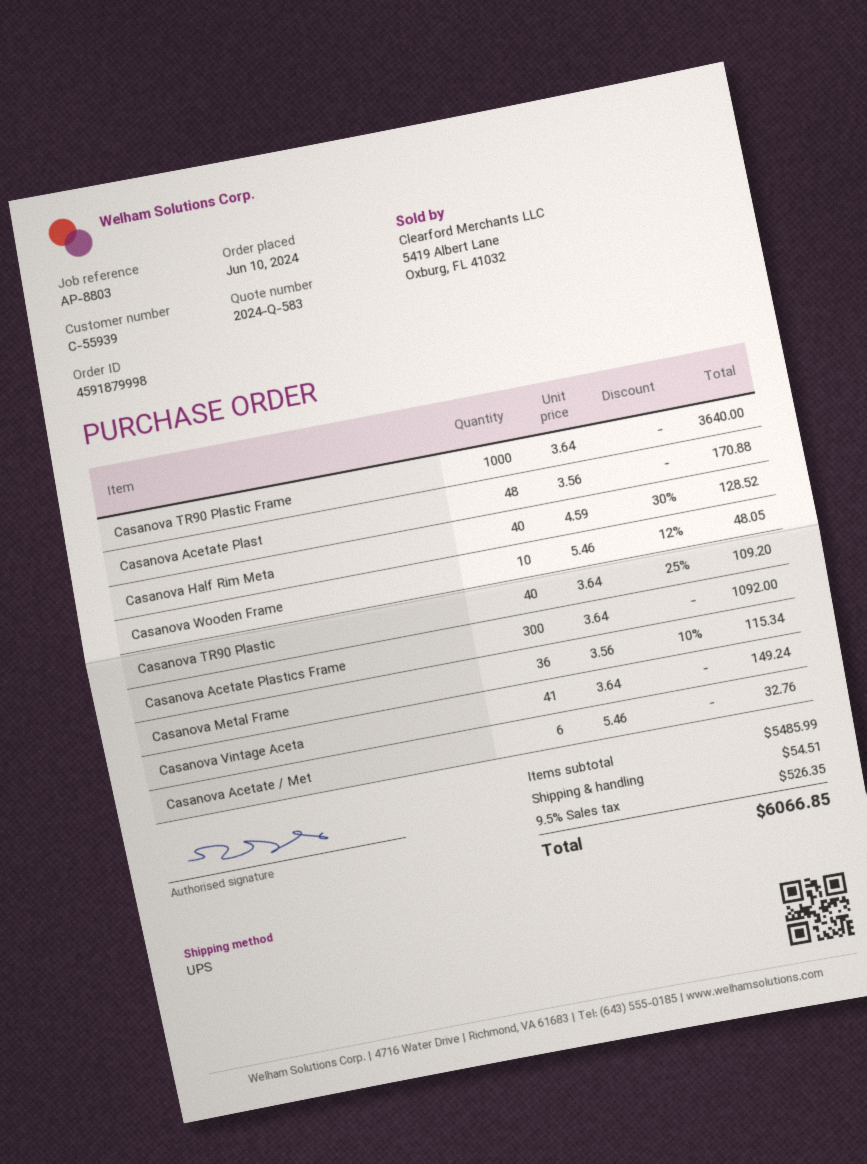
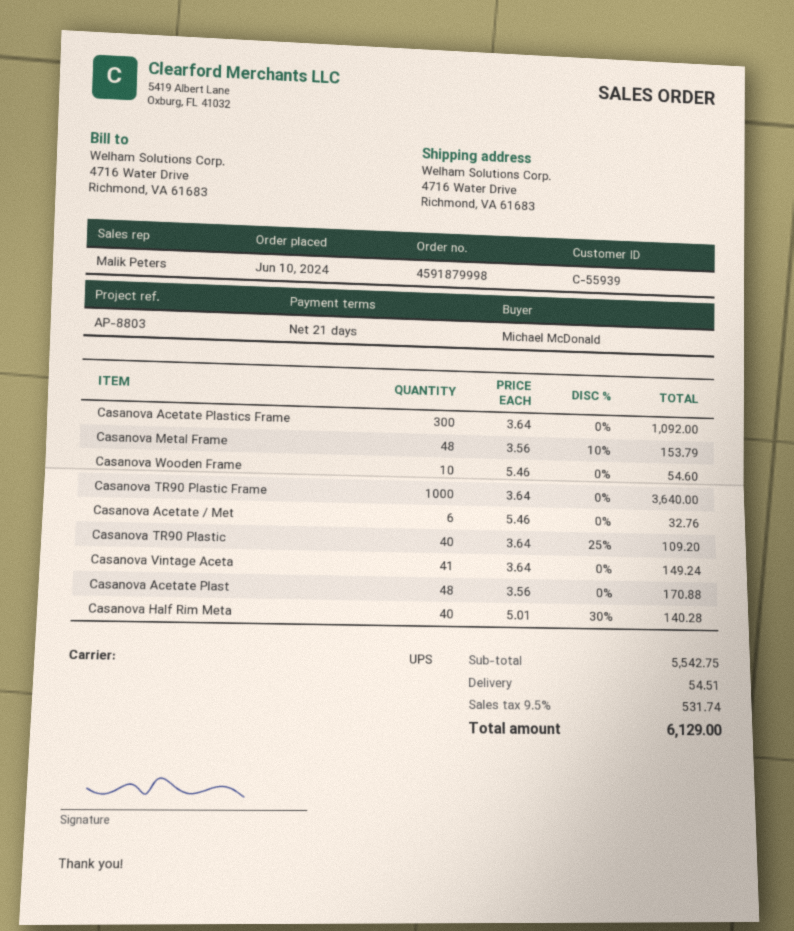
Casanova Half Rim Meta: 40 x 4.59 - 30% = 128.52 -> 40 x 5.01 - 30% = 140.28
Casanova Wooden Frame: 10 x 5.46 - 12% = 48.05 -> 10 x 5.46 = 54.60
Casanova Metal Frame: 36 x 3.56 - 10% = 115.34 -> 48 x 3.56 - 10% = 153.79
subtotal: 5485.99 -> 5542.75
tax: 9.5% = 526.35 -> 9.5% = 531.74
total: 6066.85 -> 6129.00

